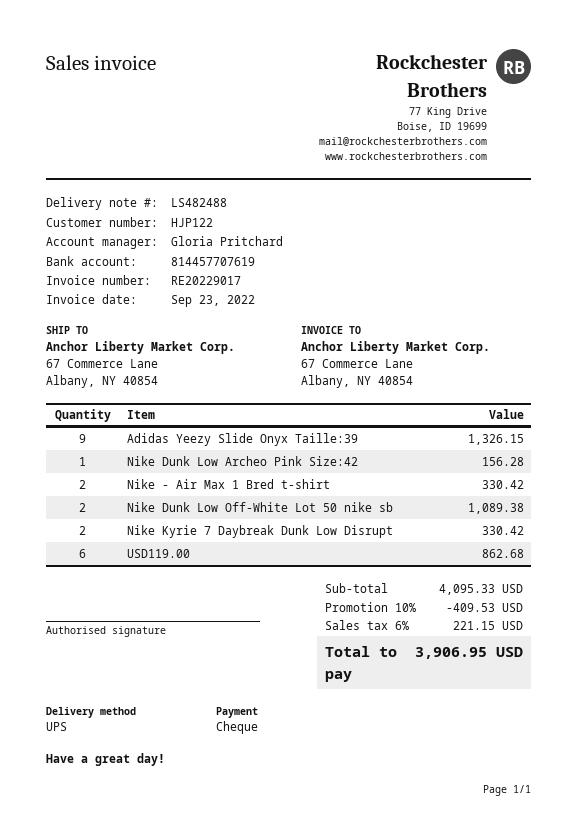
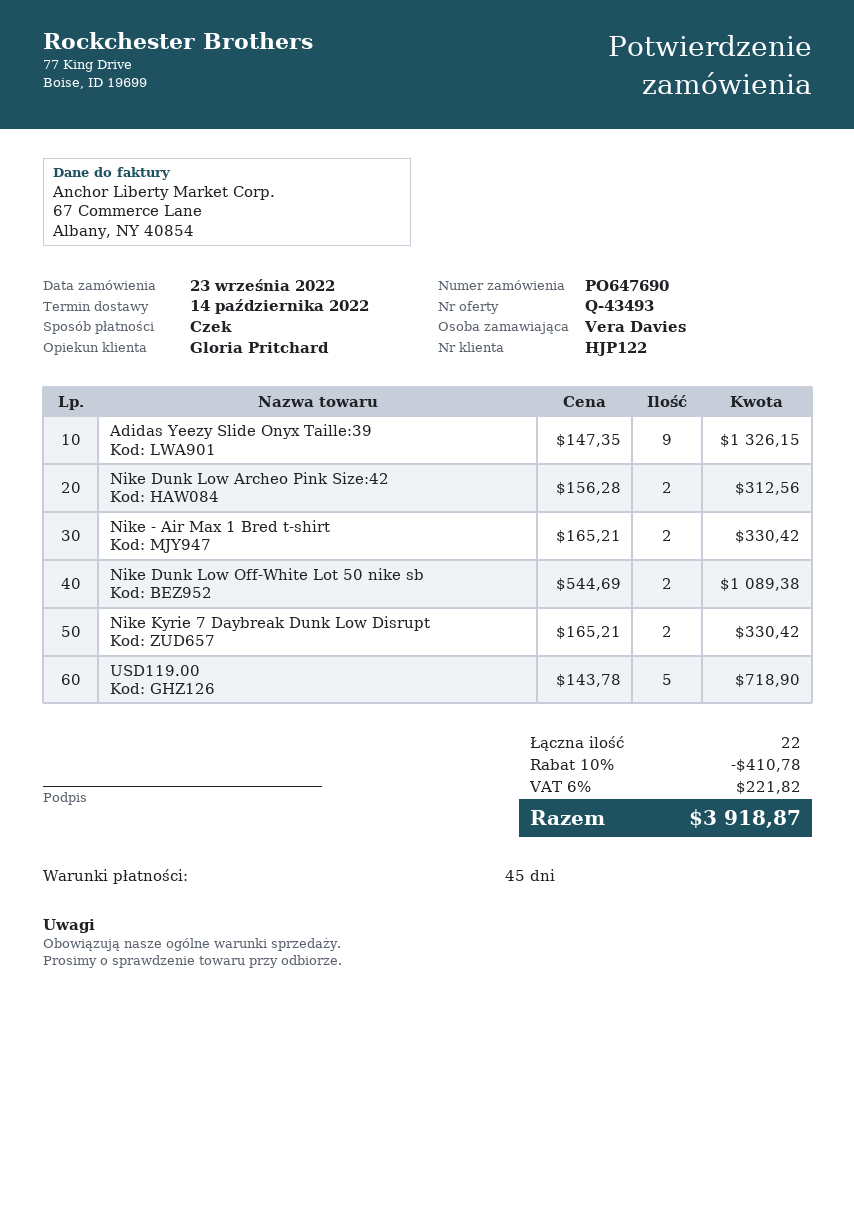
Nike Dunk Low Archeo Pink Size:42: 1 for 156.28 -> 2 for 312.56
USD119.00: 6 for 862.68 -> 5 for 718.90
discount: 10% = 409.53 -> 10% = 410.78
tax: 6% = 221.15 -> 6% = 221.82
total: 3906.95 -> 3918.87

